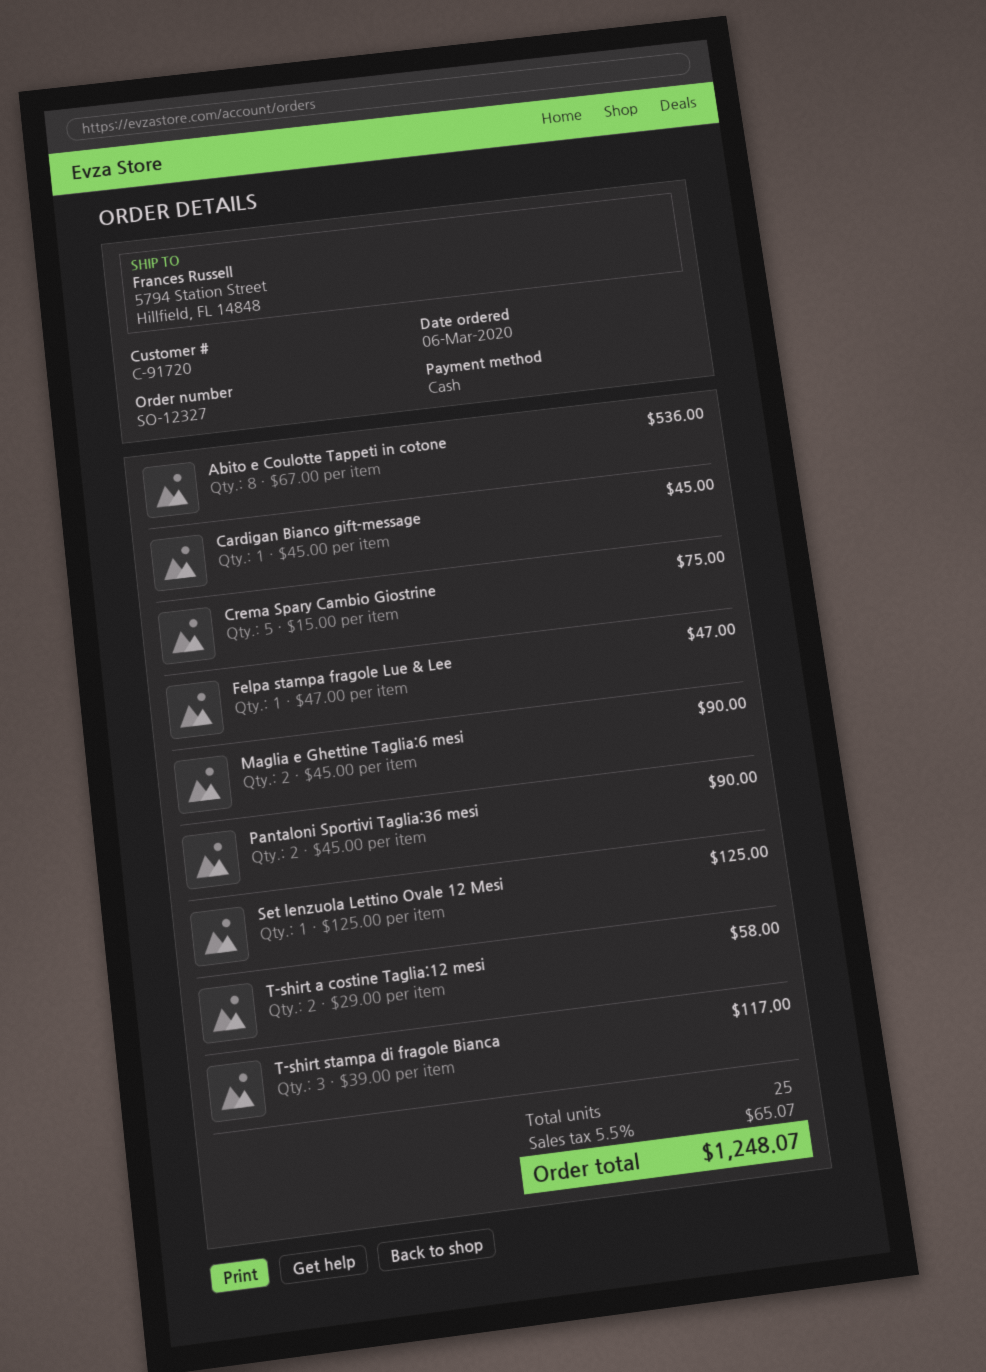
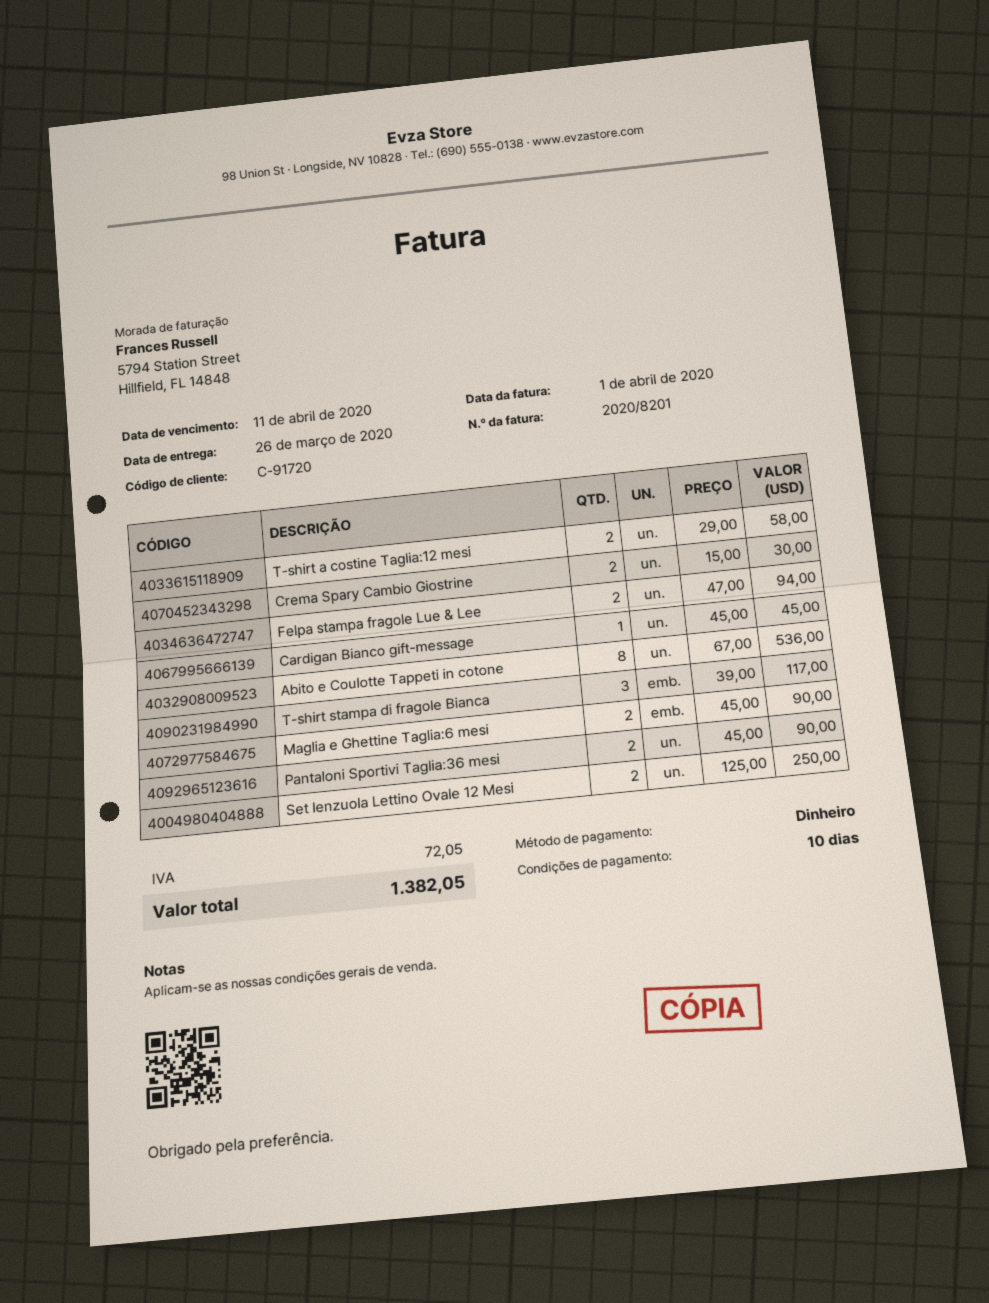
Crema Spary Cambio Giostrine: 5 x 15.00 = 75.00 -> 2 x 15.00 = 30.00
Felpa stampa fragole Lue & Lee: 1 x 47.00 = 47.00 -> 2 x 47.00 = 94.00
Set lenzuola Lettino Ovale 12 Mesi: 1 x 125.00 = 125.00 -> 2 x 125.00 = 250.00
tax: 65.07 -> 72.05
total: 1248.07 -> 1382.05

